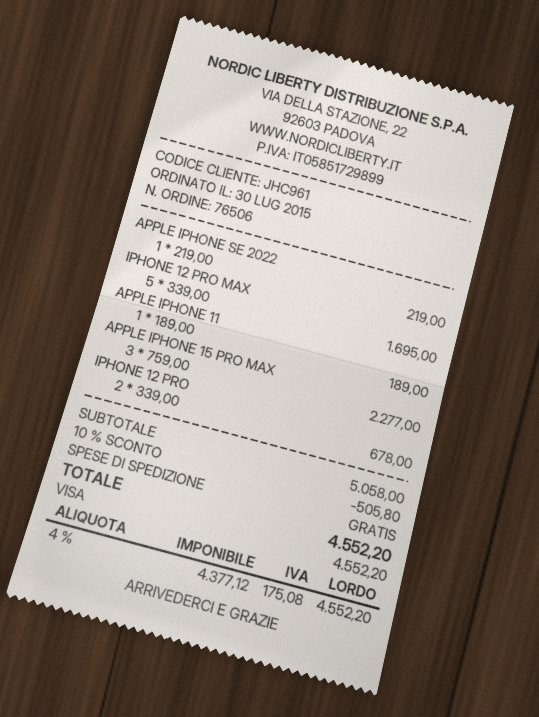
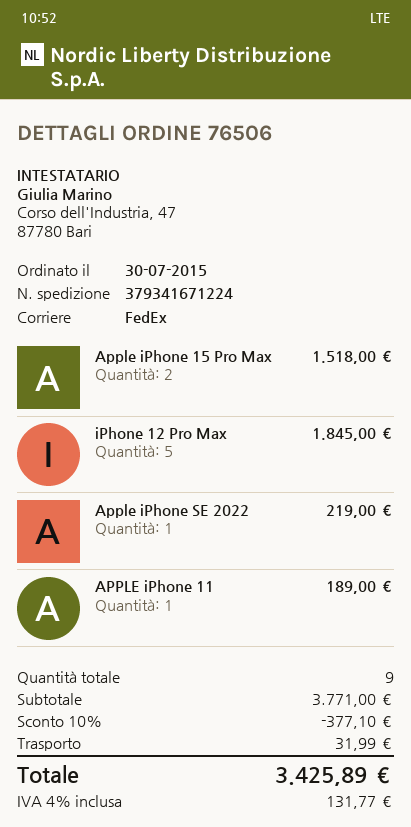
IPHONE 12 PRO MAX: 5 for 1695.00 -> 5 for 1845.00
APPLE IPHONE 15 PRO MAX: 3 for 2277.00 -> 2 for 1518.00
IPHONE 12 PRO: 2 for 678.00 -> none
subtotal: 5058.00 -> 3771.00
discount: 10% = 505.80 -> 10% = 377.10
shipping: 0.00 -> 31.99
tax: 4% = 175.08 -> 4% = 131.77
total: 4552.20 -> 3425.89

